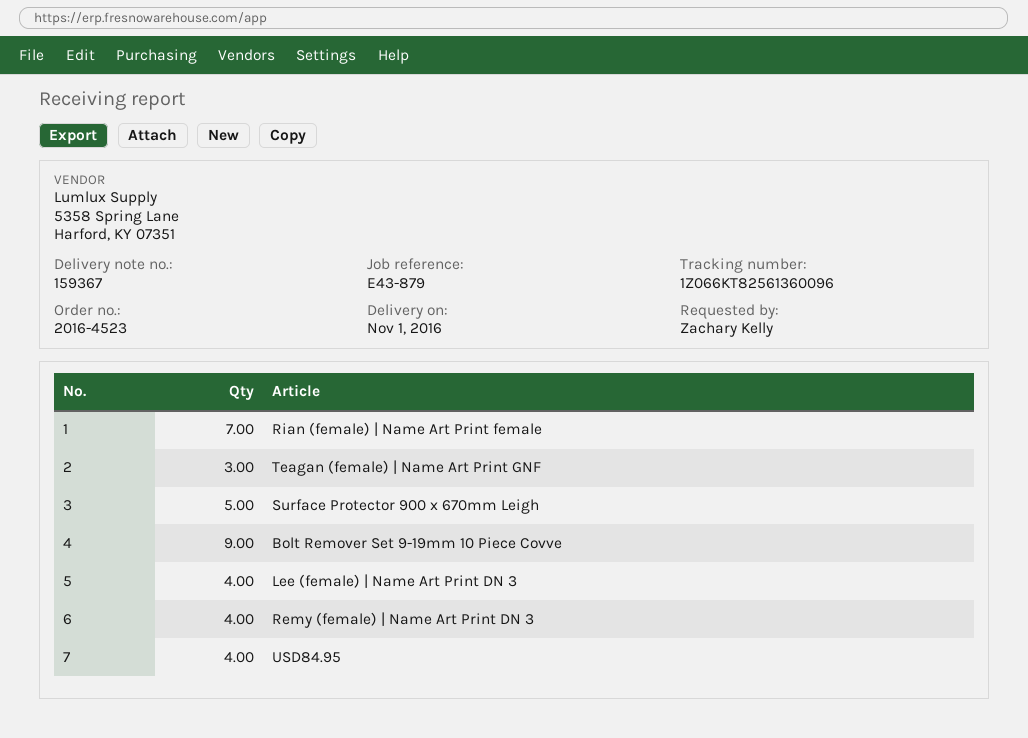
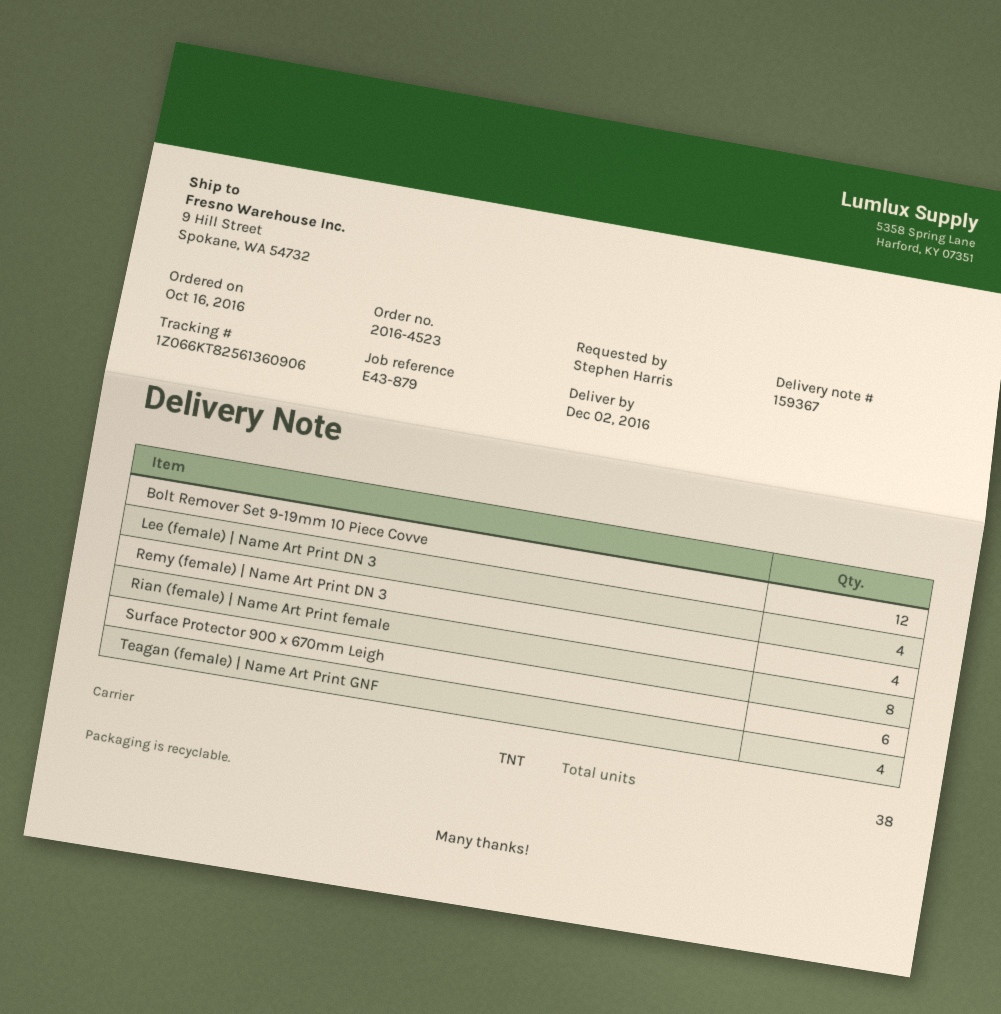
delivery date: 2016-11-01 -> 2016-12-02
ordered by: Zachary Kelly -> Stephen Harris
tracking number: 1Z066KT82561360096 -> 1Z066KT82561360906
Rian (female) | Name Art Print female: 7 -> 8
Teagan (female) | Name Art Print GNF: 3 -> 4
Surface Protector 900 x 670mm Leigh: 5 -> 6
Bolt Remover Set 9-19mm 10 Piece Covve: 9 -> 12
USD84.95: 4 -> none

